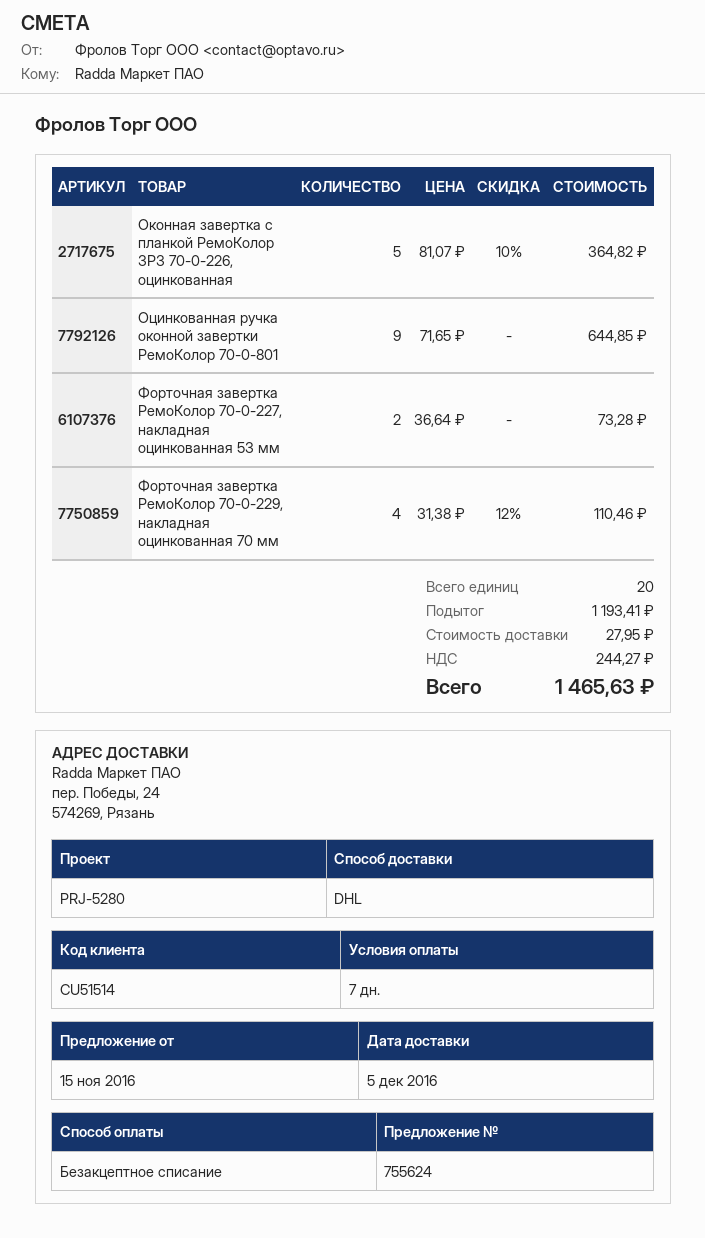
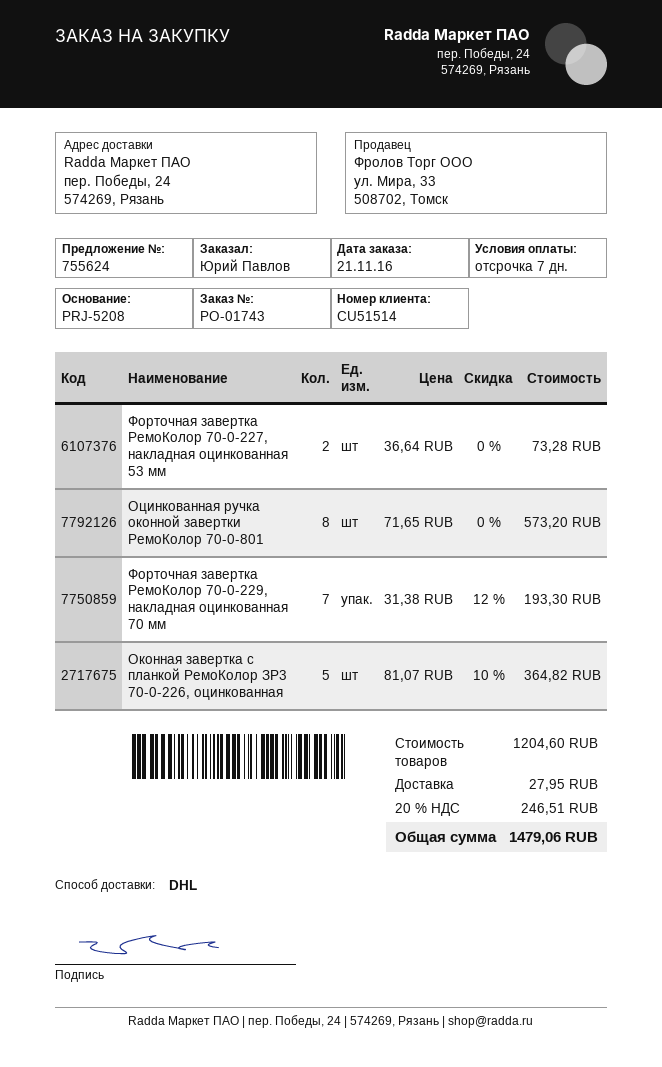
reference: PRJ-5280 -> PRJ-5208
Оцинкованная ручка оконной завертки РемоКолор 70-0-801: 9 x 71.65 = 644.85 -> 8 x 71.65 = 573.20
Форточная завертка РемоКолор 70-0-229, накладная оцинкованная 70 мм: 4 x 31.38 - 12% = 110.46 -> 7 x 31.38 - 12% = 193.30
subtotal: 1193.41 -> 1204.60
tax: 244.27 -> 246.51
total: 1465.63 -> 1479.06

